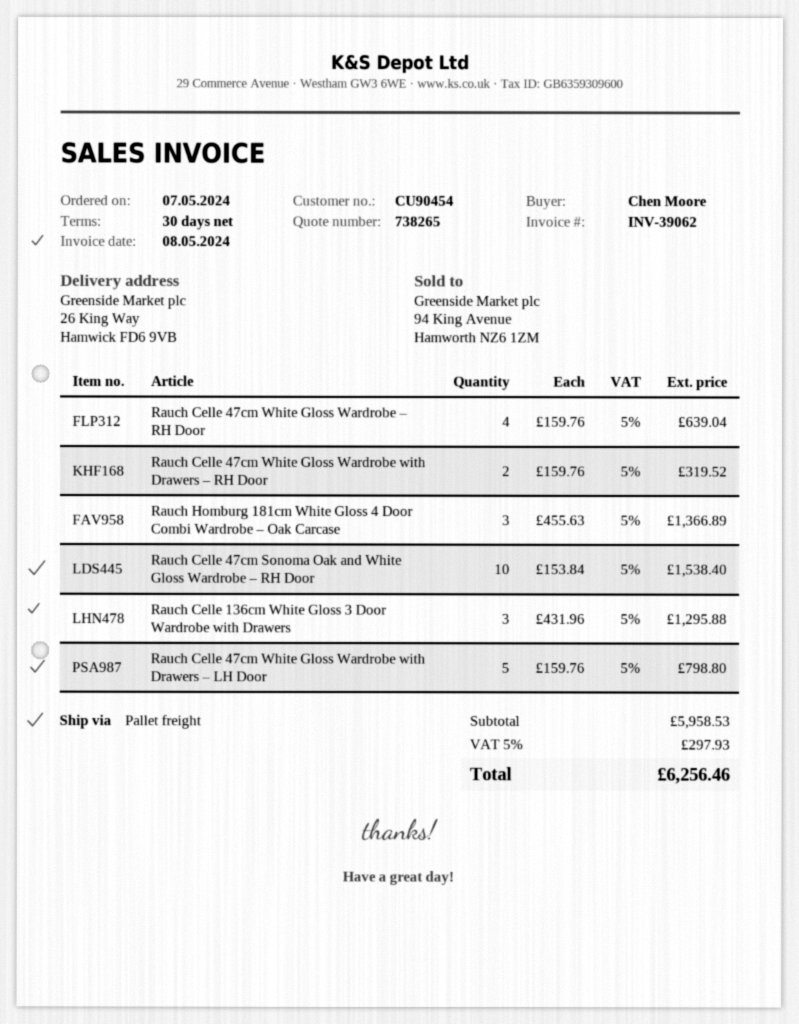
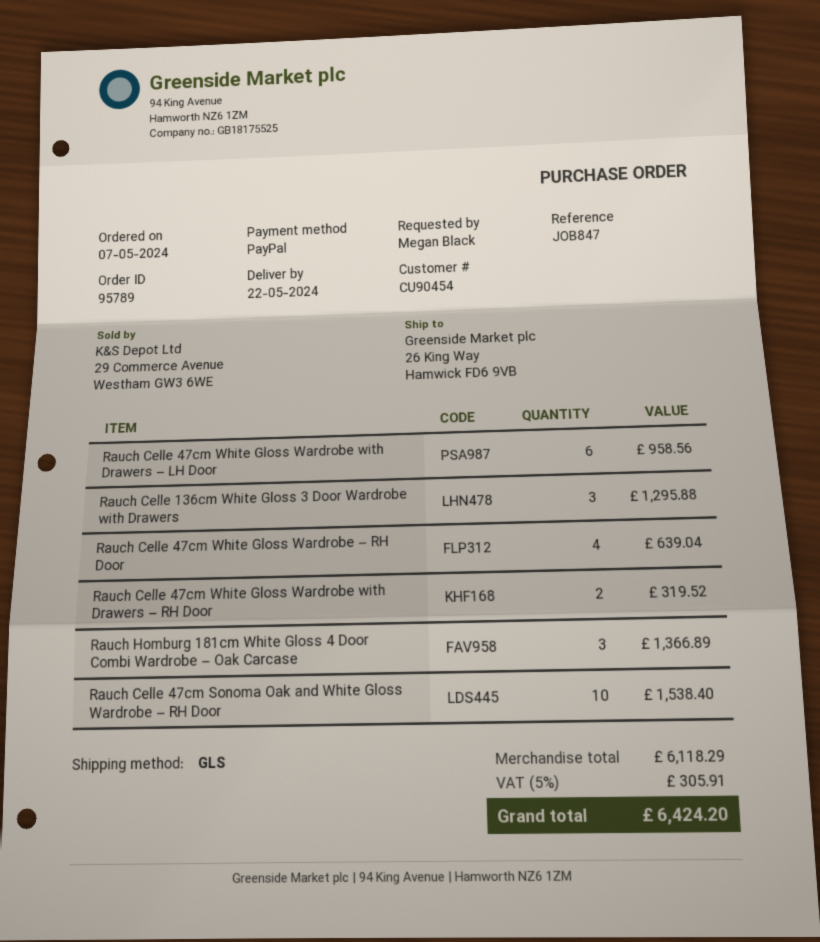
ordered by: Chen Moore -> Megan Black
shipping method: pallet freight -> GLS
Rauch Celle 47cm White Gloss Wardrobe with Drawers – LH Door: 5 for 798.80 -> 6 for 958.56
subtotal: 5958.53 -> 6118.29
tax: 5% = 297.93 -> 5% = 305.91
total: 6256.46 -> 6424.20

